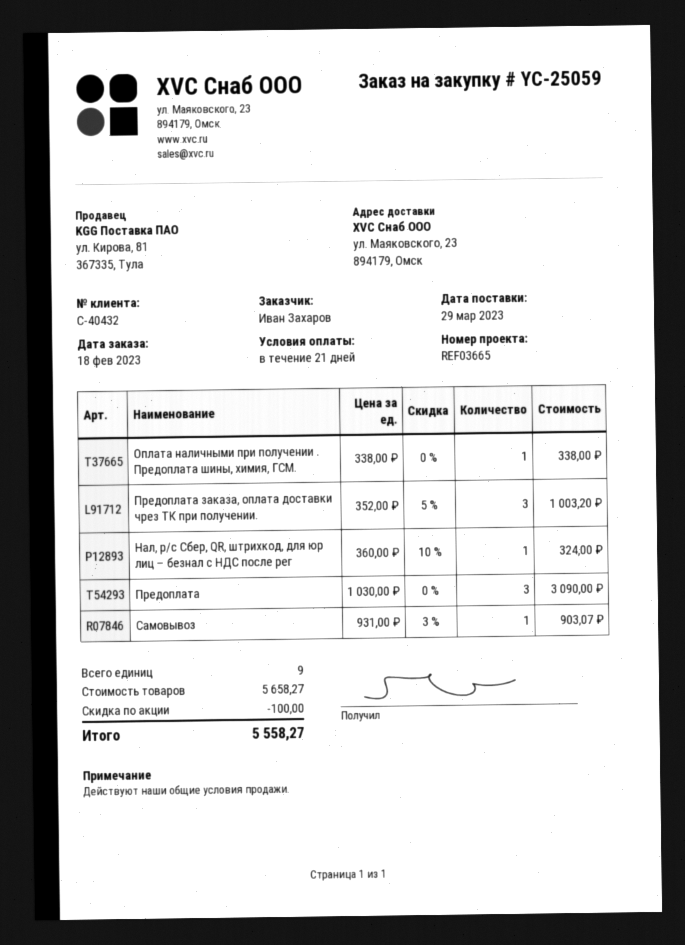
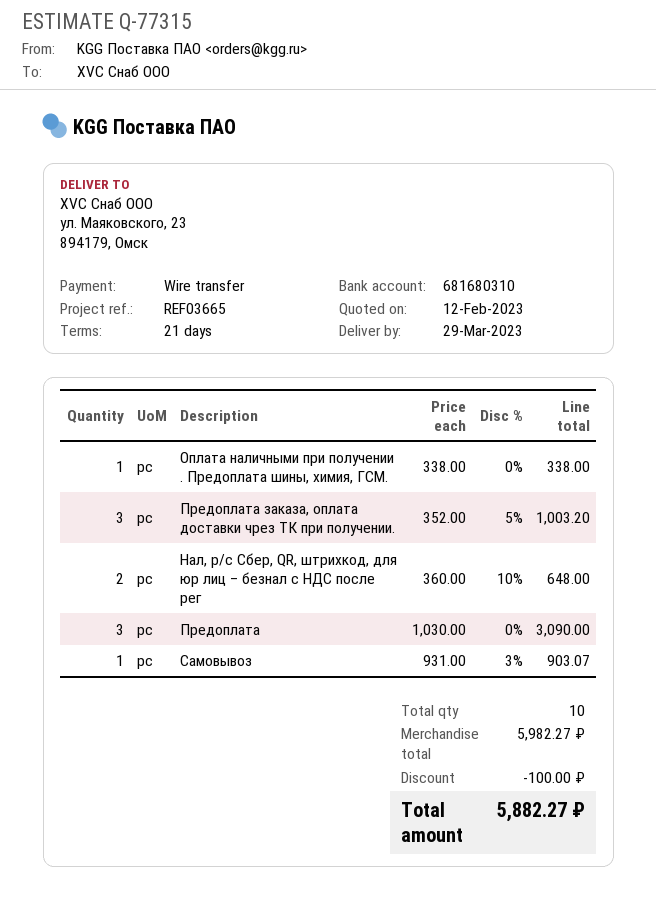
Нал, р/с Сбер, QR, штрихкод, для юр лиц – безнал с НДС после рег: 1 x 360.00 - 10% = 324.00 -> 2 x 360.00 - 10% = 648.00
total quantity: 9 -> 10
subtotal: 5658.27 -> 5982.27
total: 5558.27 -> 5882.27

